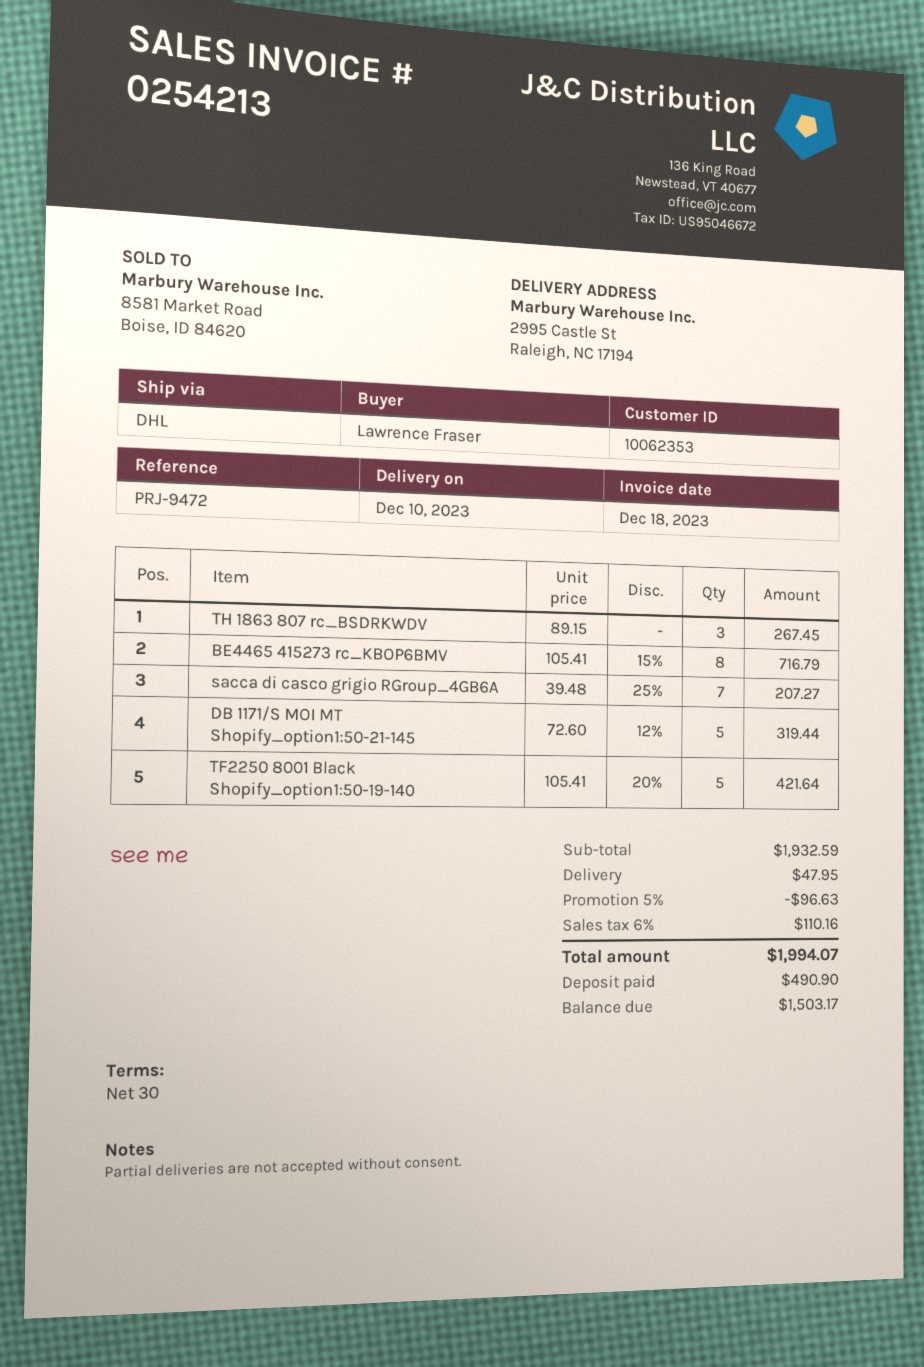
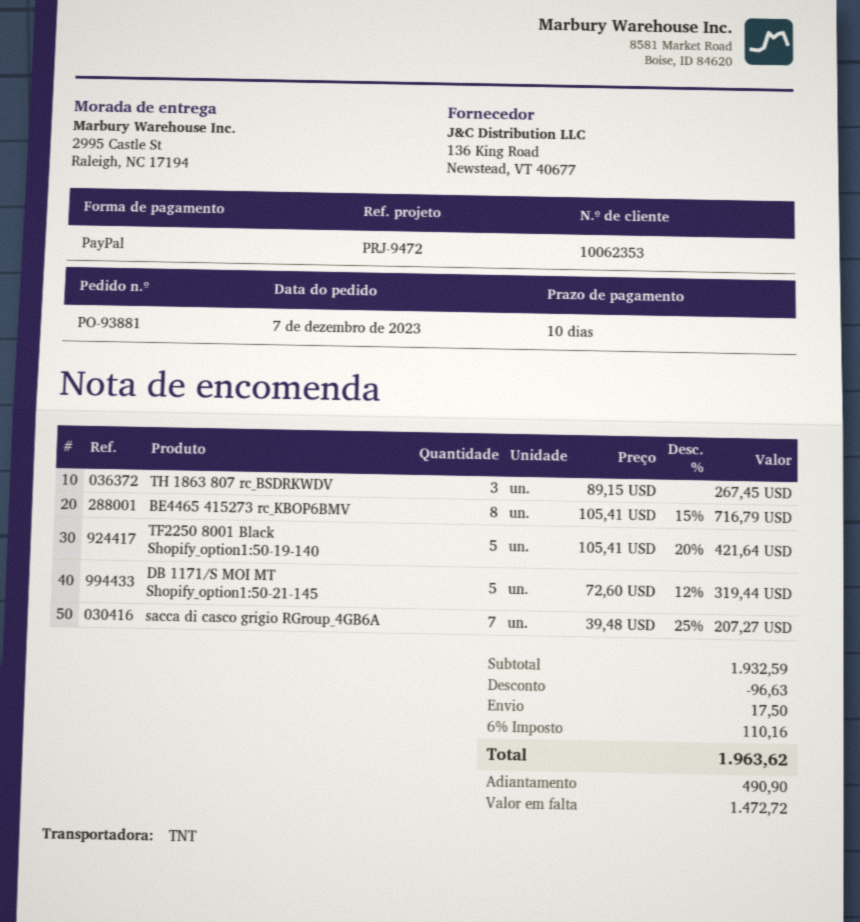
payment terms: 30 days -> 10 days
shipping method: DHL -> TNT
shipping: 47.95 -> 17.50
total: 1994.07 -> 1963.62
balance: 1503.17 -> 1472.72

